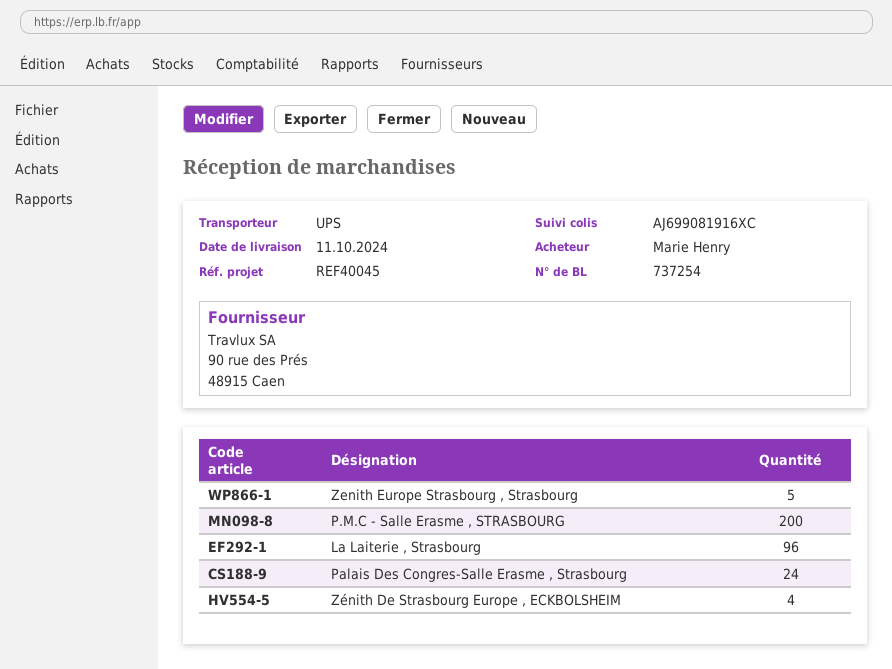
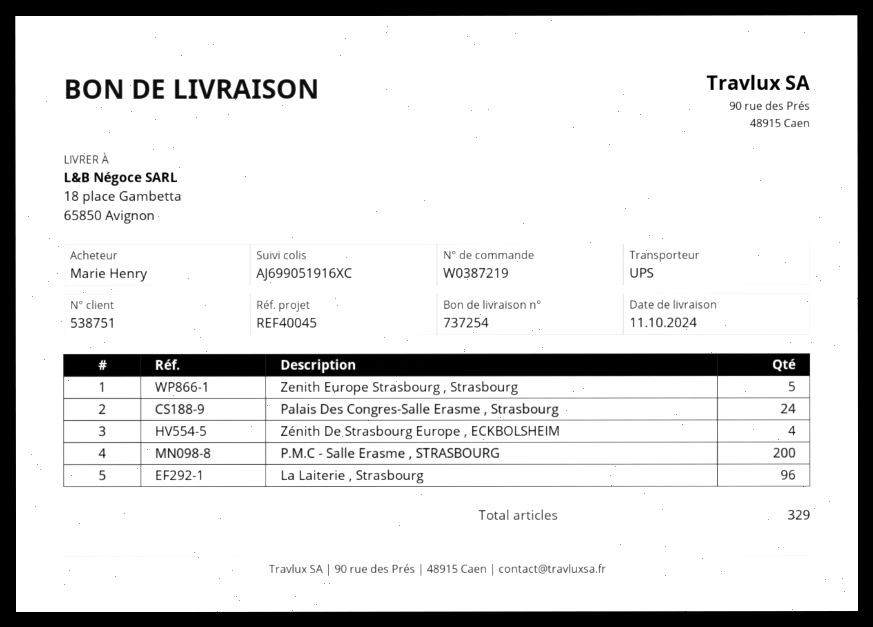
tracking number: AJ699081916XC -> AJ699051916XC

